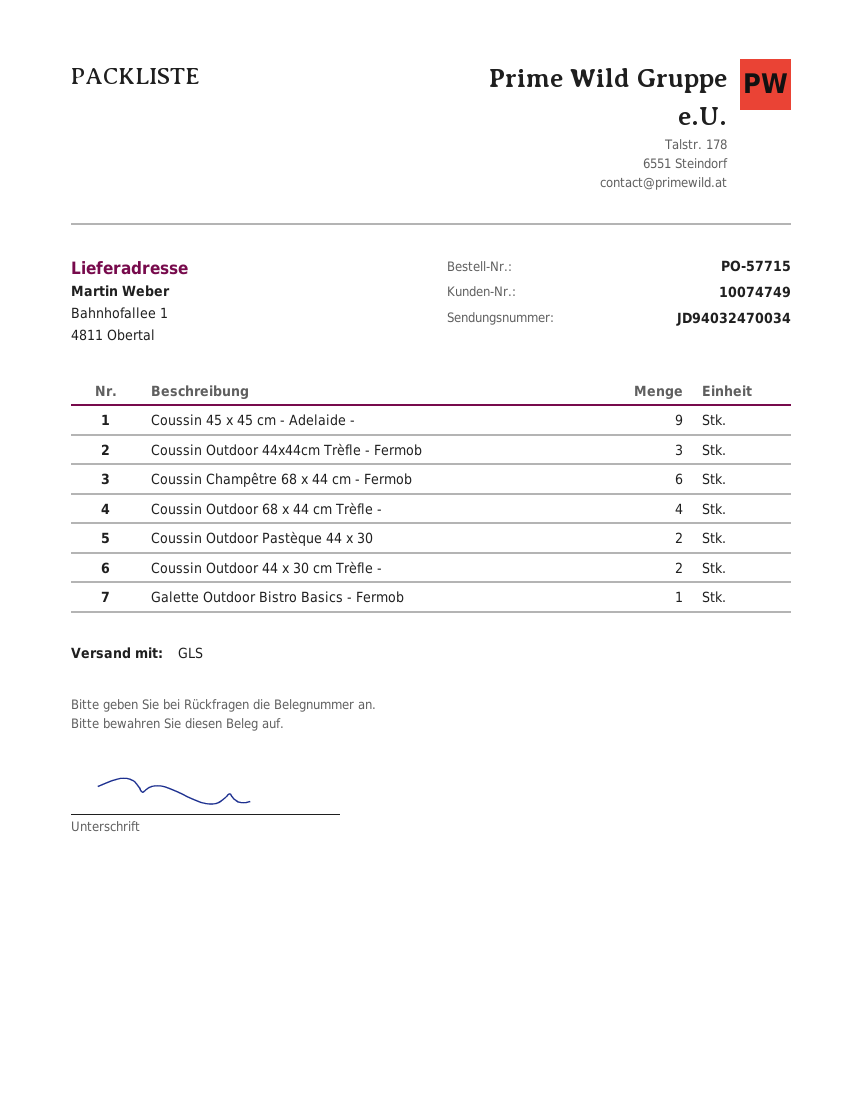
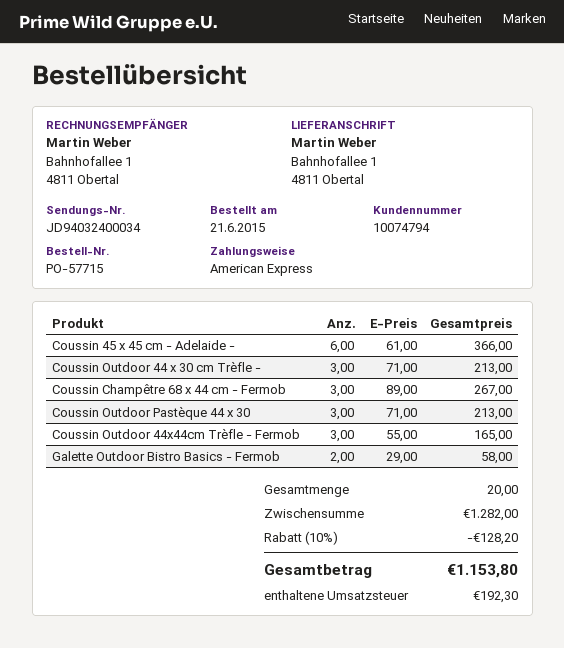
customer number: 10074749 -> 10074794
tracking number: JD94032470034 -> JD94032400034
Coussin 45 x 45 cm - Adelaide -: 9 -> 6
Coussin Champêtre 68 x 44 cm - Fermob: 6 -> 3
Coussin Outdoor 68 x 44 cm Trèfle -: 4 -> none
Coussin Outdoor Pastèque 44 x 30: 2 -> 3
Coussin Outdoor 44 x 30 cm Trèfle -: 2 -> 3
Galette Outdoor Bistro Basics - Fermob: 1 -> 2

